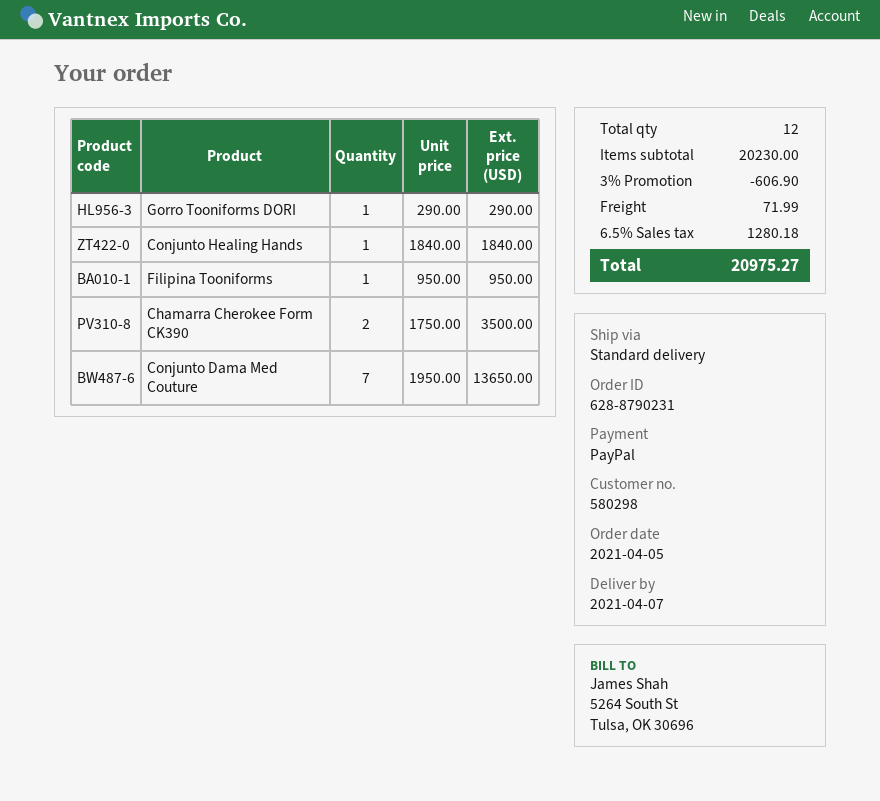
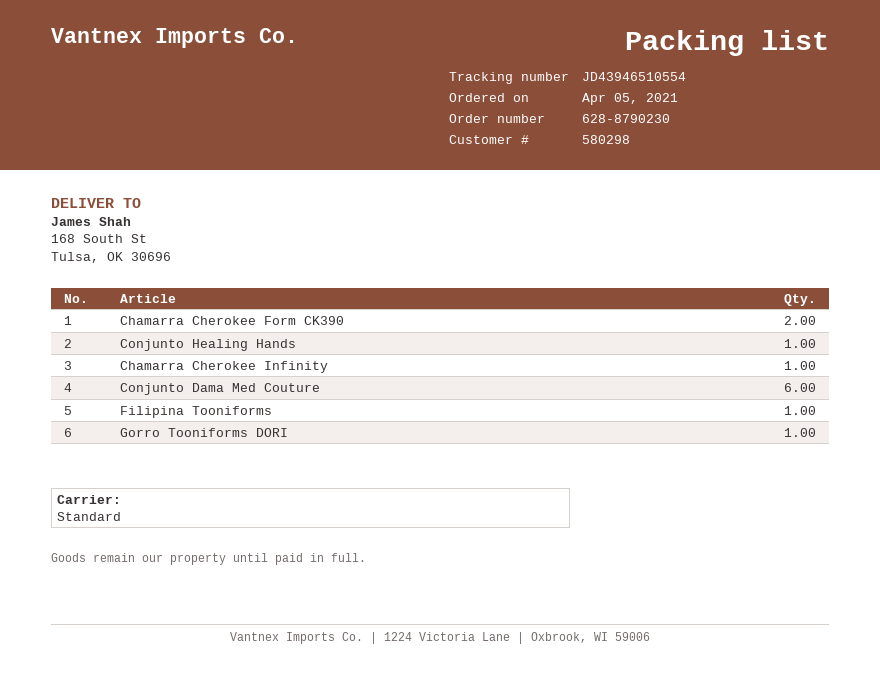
order number: 628-8790231 -> 628-8790230
Conjunto Dama Med Couture: 7 -> 6
Chamarra Cherokee Infinity: none -> 1

